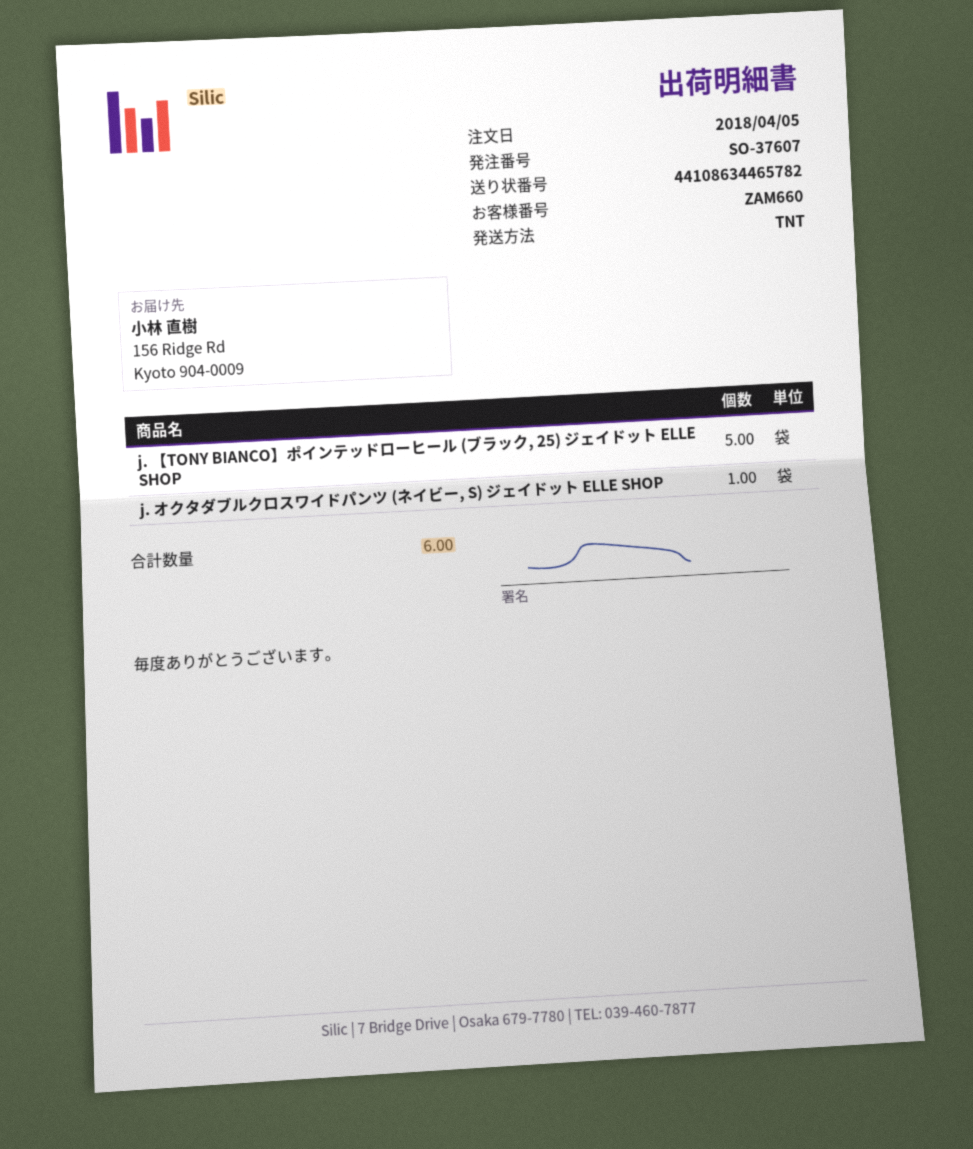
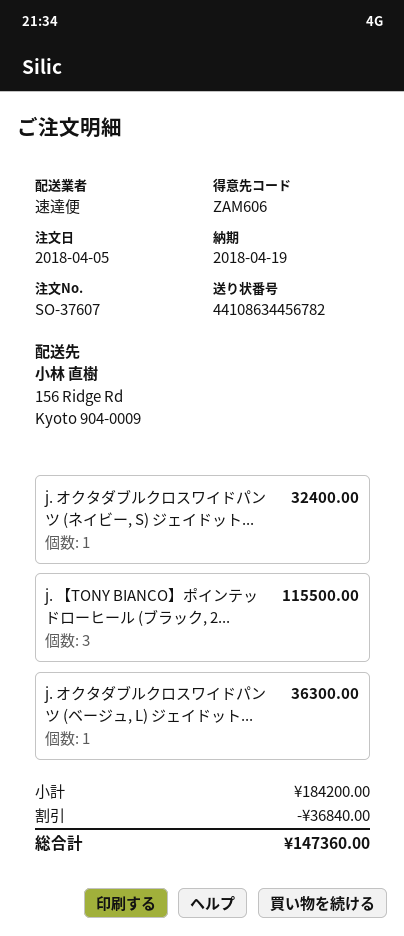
customer number: ZAM660 -> ZAM606
shipping method: TNT -> express
tracking number: 44108634465782 -> 44108634456782
j. 【TONY BIANCO】ポインテッドローヒール (ブラック, 25) ジェイドット ELLE SHOP: 5 -> 3
j. オクタダブルクロスワイドパンツ (ベージュ, L) ジェイドット...: none -> 1

